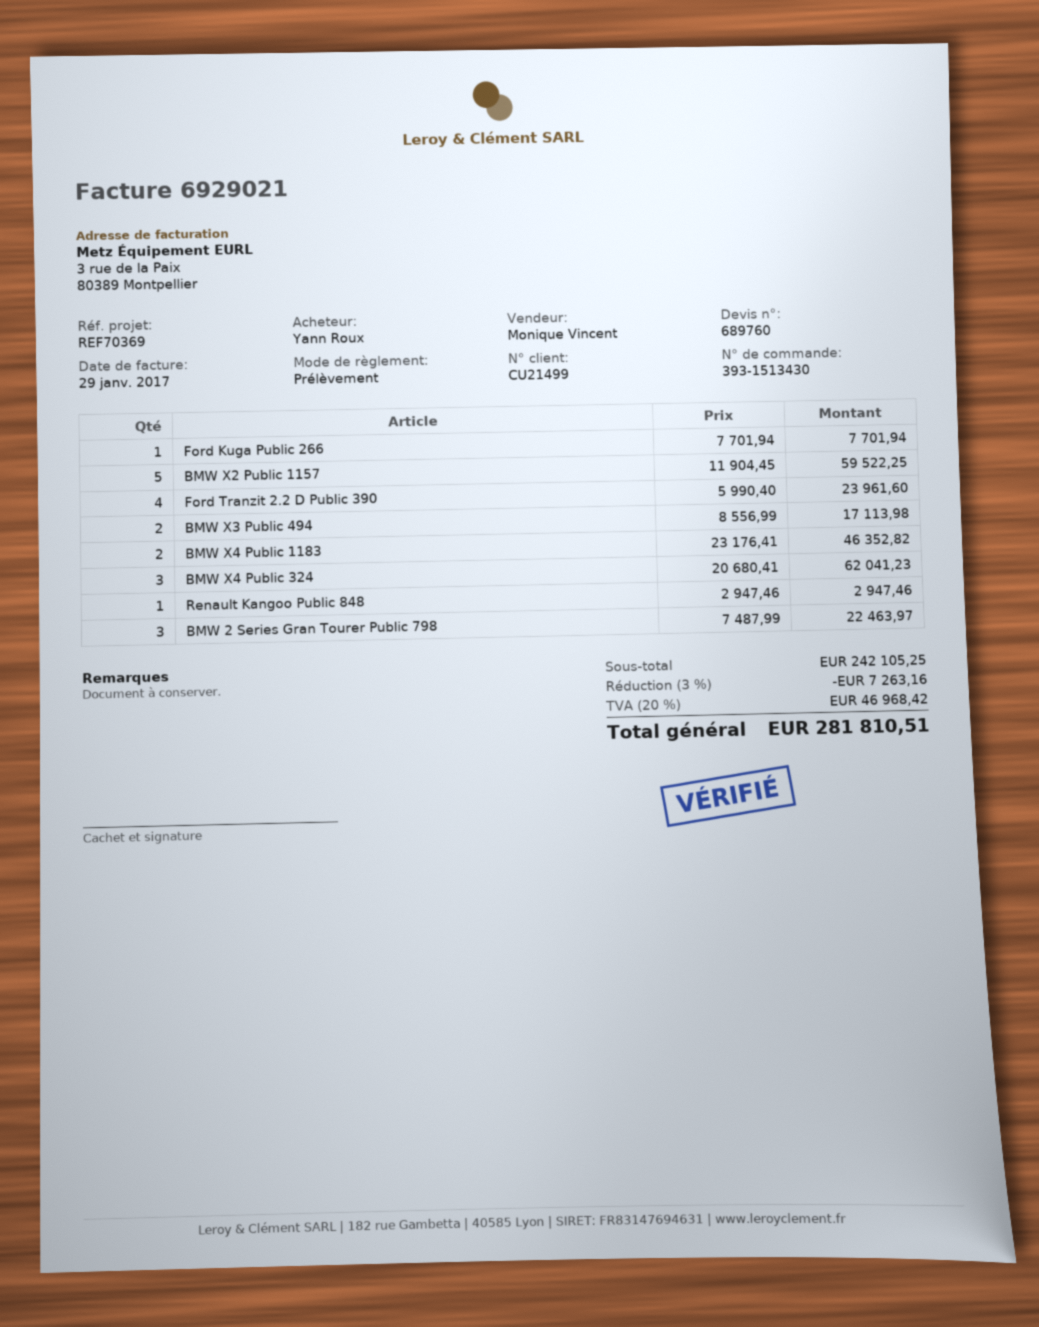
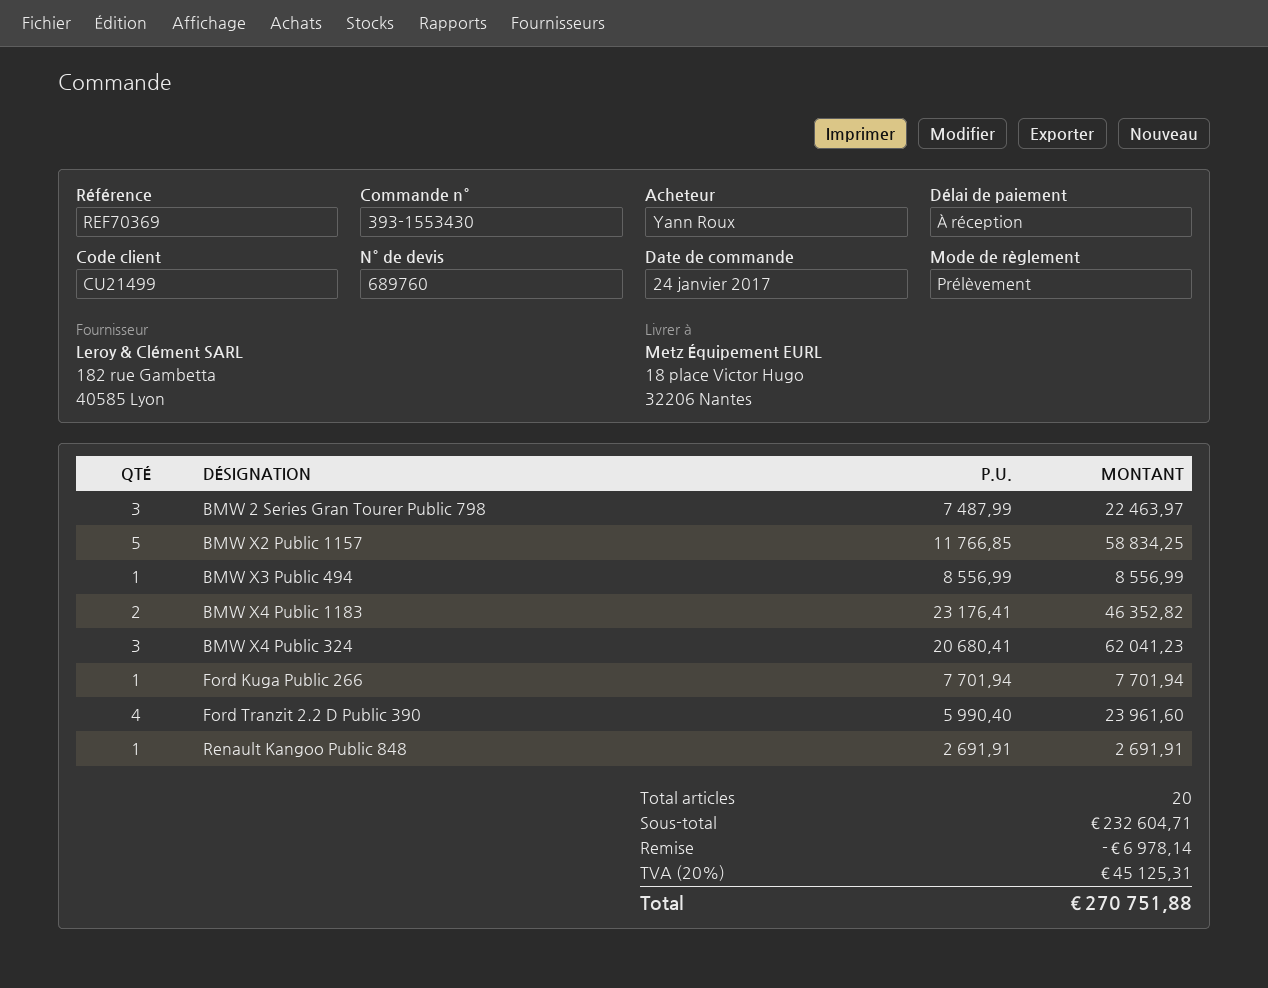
order number: 393-1513430 -> 393-1553430
BMW X2 Public 1157: 5 x 11904.45 = 59522.25 -> 5 x 11766.85 = 58834.25
BMW X3 Public 494: 2 x 8556.99 = 17113.98 -> 1 x 8556.99 = 8556.99
Renault Kangoo Public 848: 1 x 2947.46 = 2947.46 -> 1 x 2691.91 = 2691.91
subtotal: 242105.25 -> 232604.71
discount: 7263.16 -> 6978.14
tax: 20% = 46968.42 -> 20% = 45125.31
total: 281810.51 -> 270751.88

